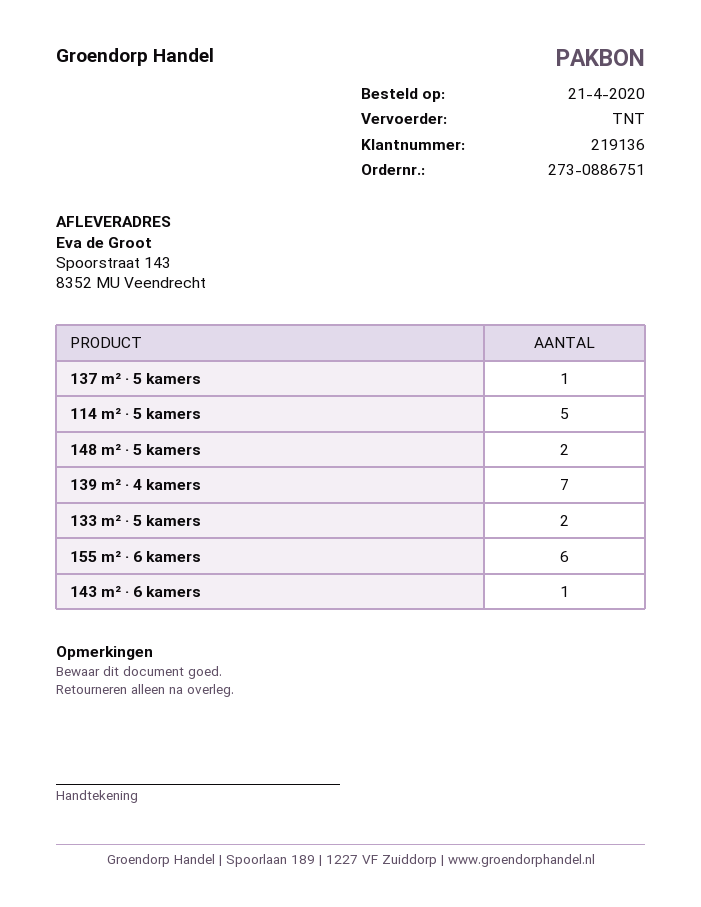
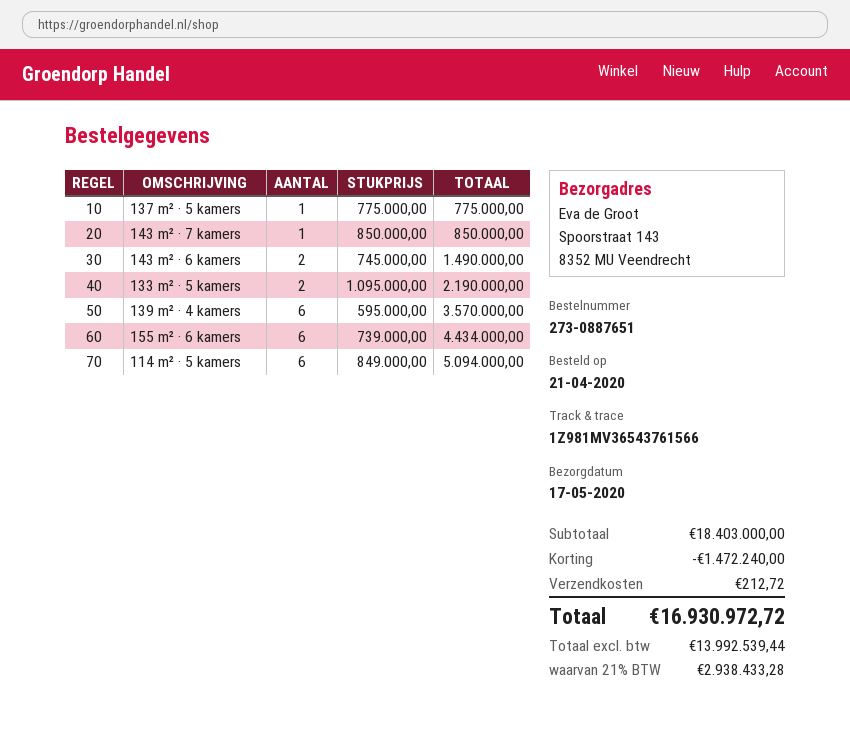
order number: 273-0886751 -> 273-0887651
114 m² · 5 kamers: 5 -> 6
148 m² · 5 kamers: 2 -> none
139 m² · 4 kamers: 7 -> 6
143 m² · 6 kamers: 1 -> 2
143 m² · 7 kamers: none -> 1

